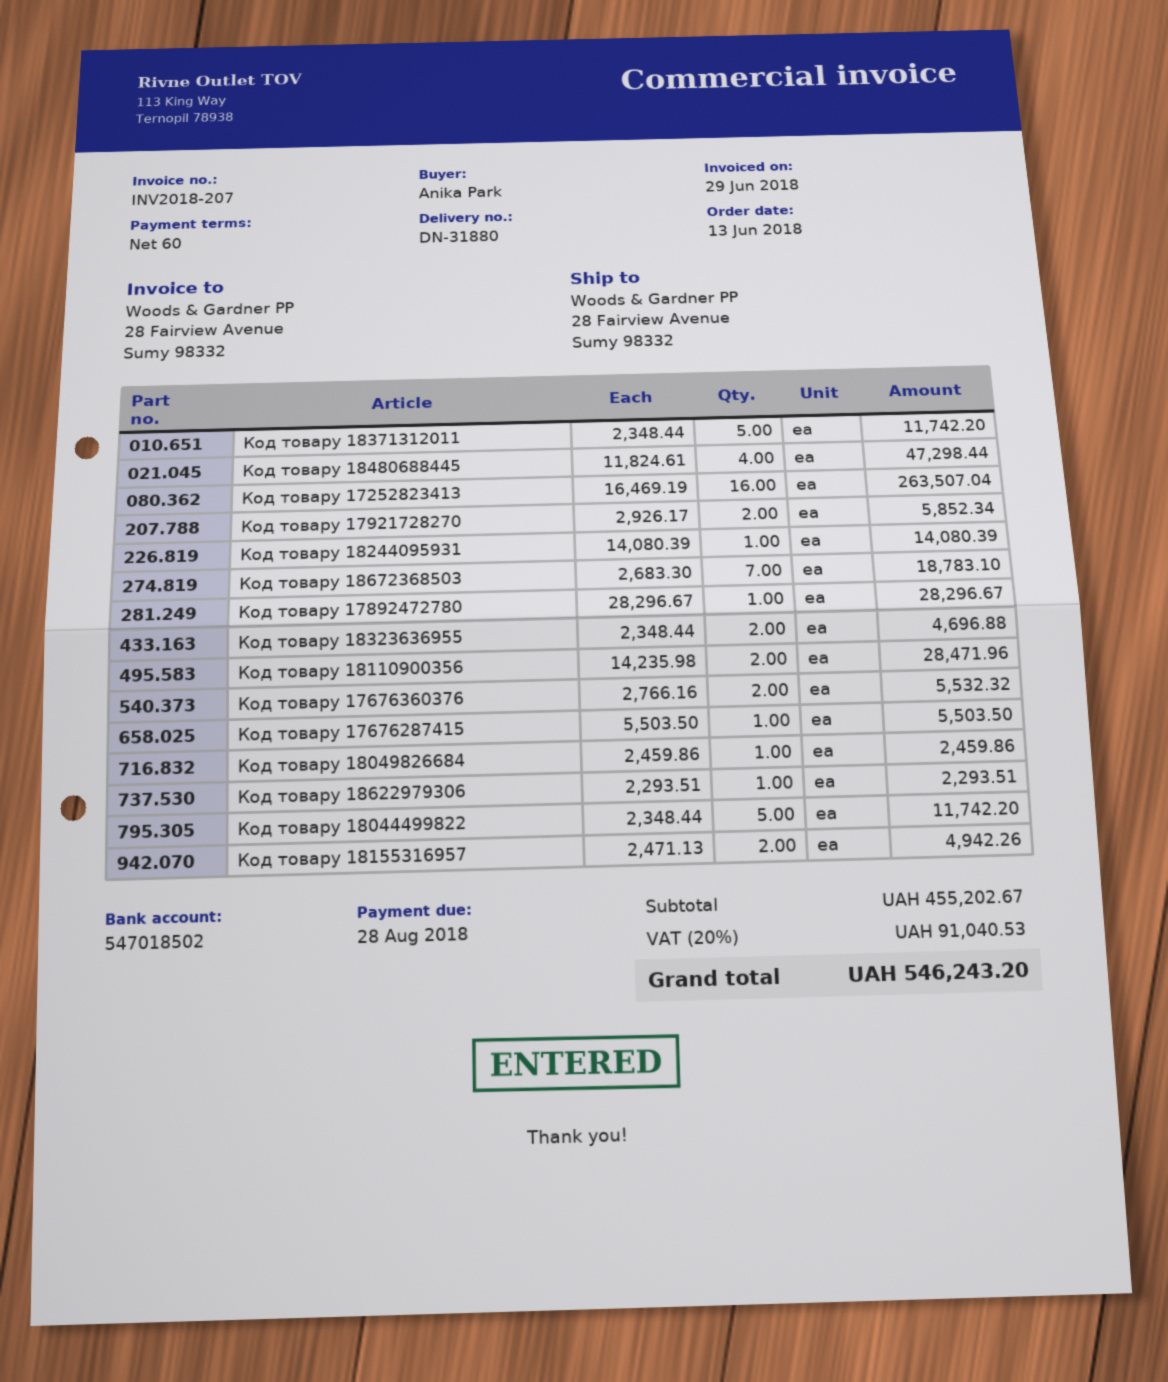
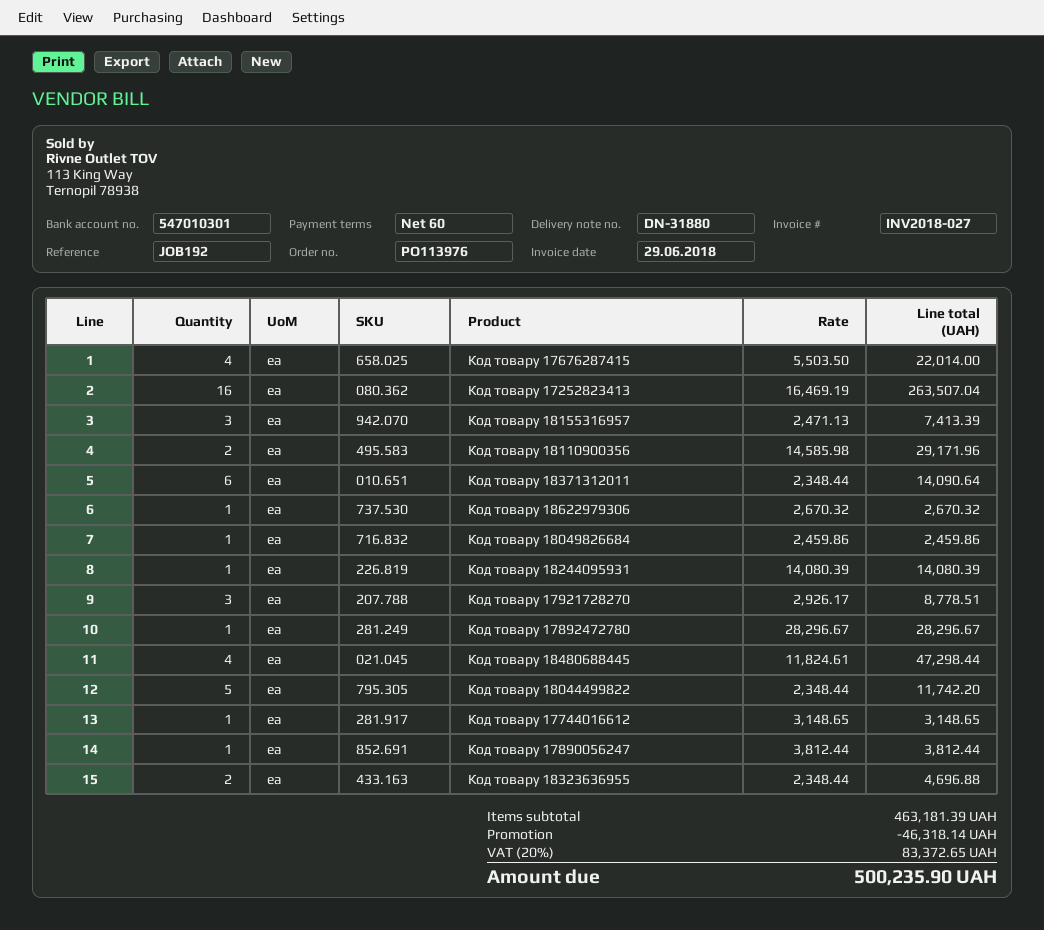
invoice number: INV2018-207 -> INV2018-027
bank account: 547018502 -> 547010301
Код товару 18371312011: 5 x 2348.44 = 11742.20 -> 6 x 2348.44 = 14090.64
Код товару 17921728270: 2 x 2926.17 = 5852.34 -> 3 x 2926.17 = 8778.51
Код товару 18672368503: 7 x 2683.30 = 18783.10 -> none
Код товару 18110900356: 2 x 14235.98 = 28471.96 -> 2 x 14585.98 = 29171.96
Код товару 17676360376: 2 x 2766.16 = 5532.32 -> none
Код товару 17676287415: 1 x 5503.50 = 5503.50 -> 4 x 5503.50 = 22014.00
Код товару 18622979306: 1 x 2293.51 = 2293.51 -> 1 x 2670.32 = 2670.32
Код товару 18155316957: 2 x 2471.13 = 4942.26 -> 3 x 2471.13 = 7413.39
Код товару 17744016612: none -> 1 x 3148.65 = 3148.65
Код товару 17890056247: none -> 1 x 3812.44 = 3812.44
subtotal: 455202.67 -> 463181.39
discount: none -> 46318.14
tax: 20% = 91040.53 -> 20% = 83372.65
total: 546243.20 -> 500235.90

